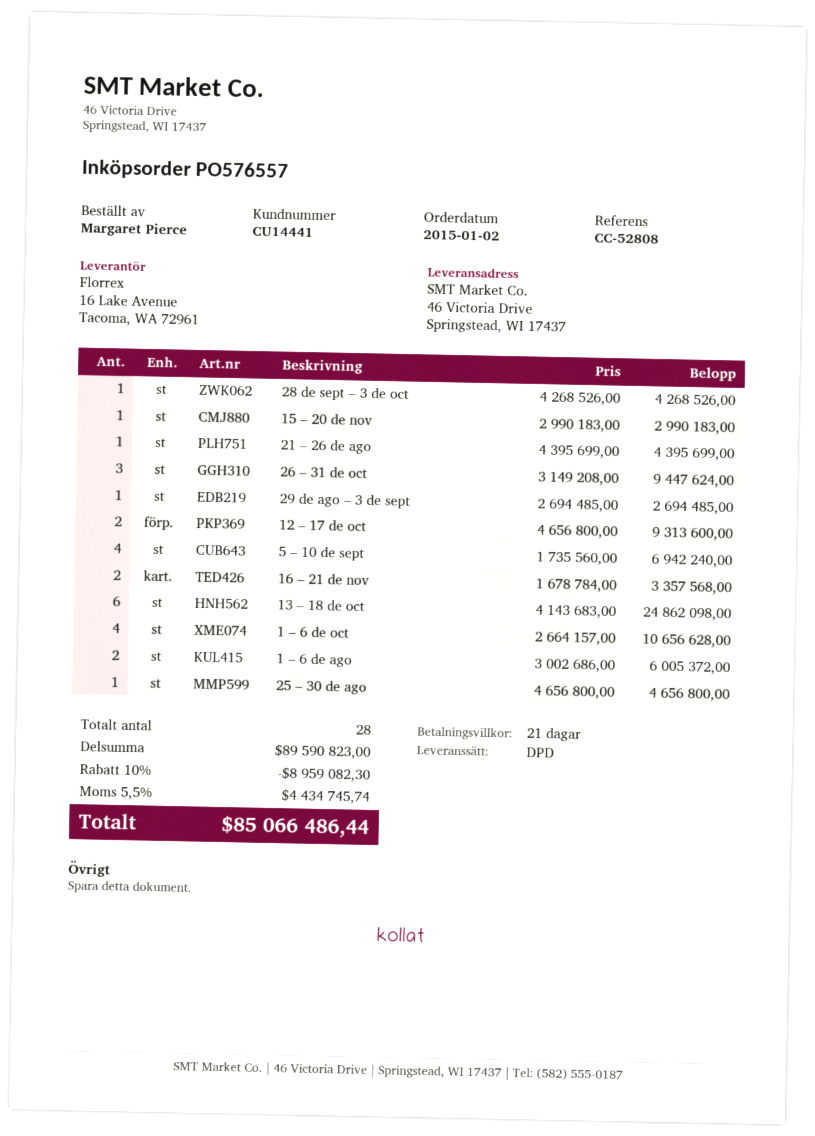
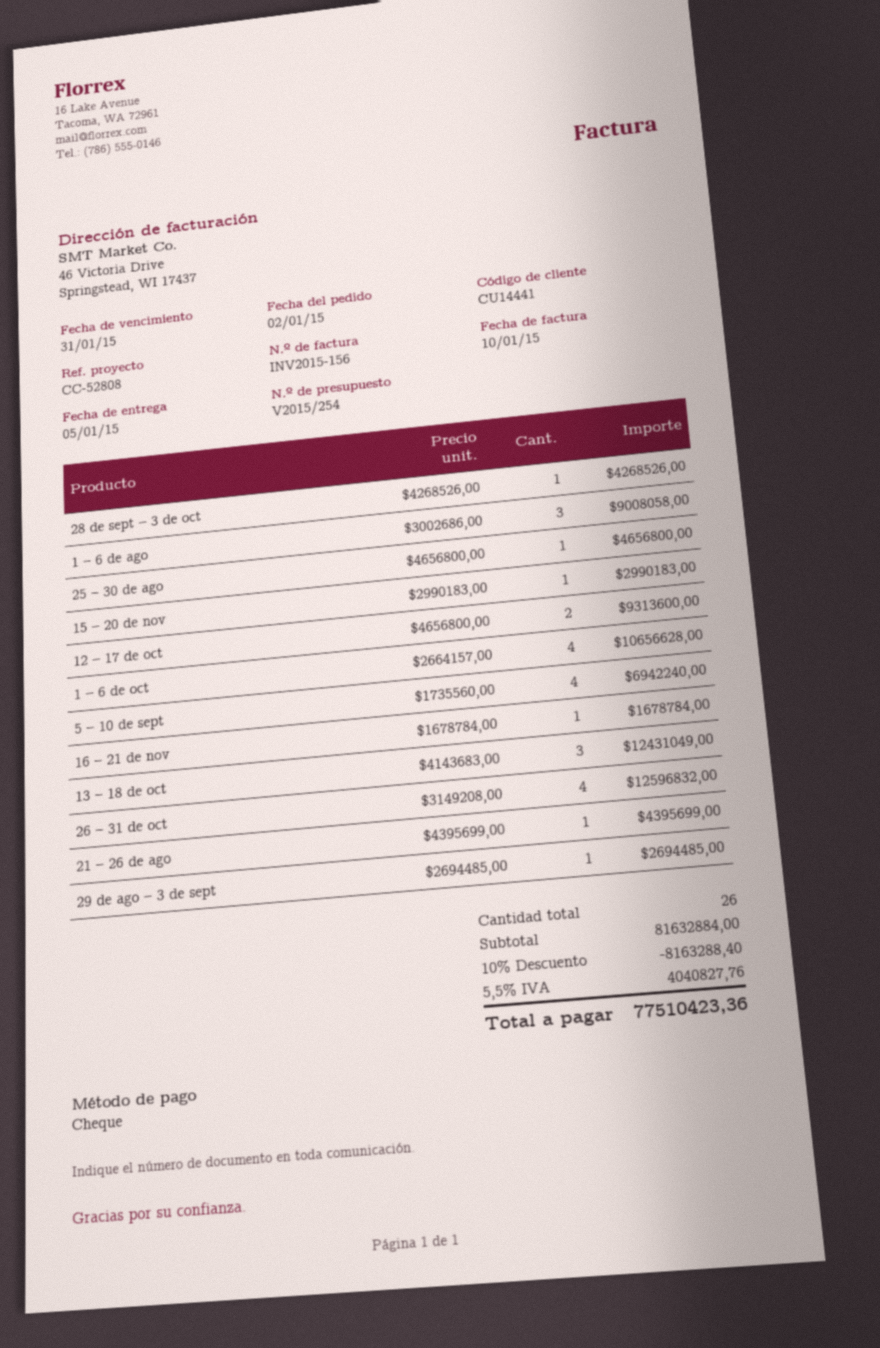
26 – 31 de oct: 3 x 3149208.00 = 9447624.00 -> 4 x 3149208.00 = 12596832.00
16 – 21 de nov: 2 x 1678784.00 = 3357568.00 -> 1 x 1678784.00 = 1678784.00
13 – 18 de oct: 6 x 4143683.00 = 24862098.00 -> 3 x 4143683.00 = 12431049.00
1 – 6 de ago: 2 x 3002686.00 = 6005372.00 -> 3 x 3002686.00 = 9008058.00
total quantity: 28 -> 26
subtotal: 89590823.00 -> 81632884.00
discount: 10% = 8959082.30 -> 10% = 8163288.40
tax: 5.5% = 4434745.74 -> 5.5% = 4040827.76
total: 85066486.44 -> 77510423.36

